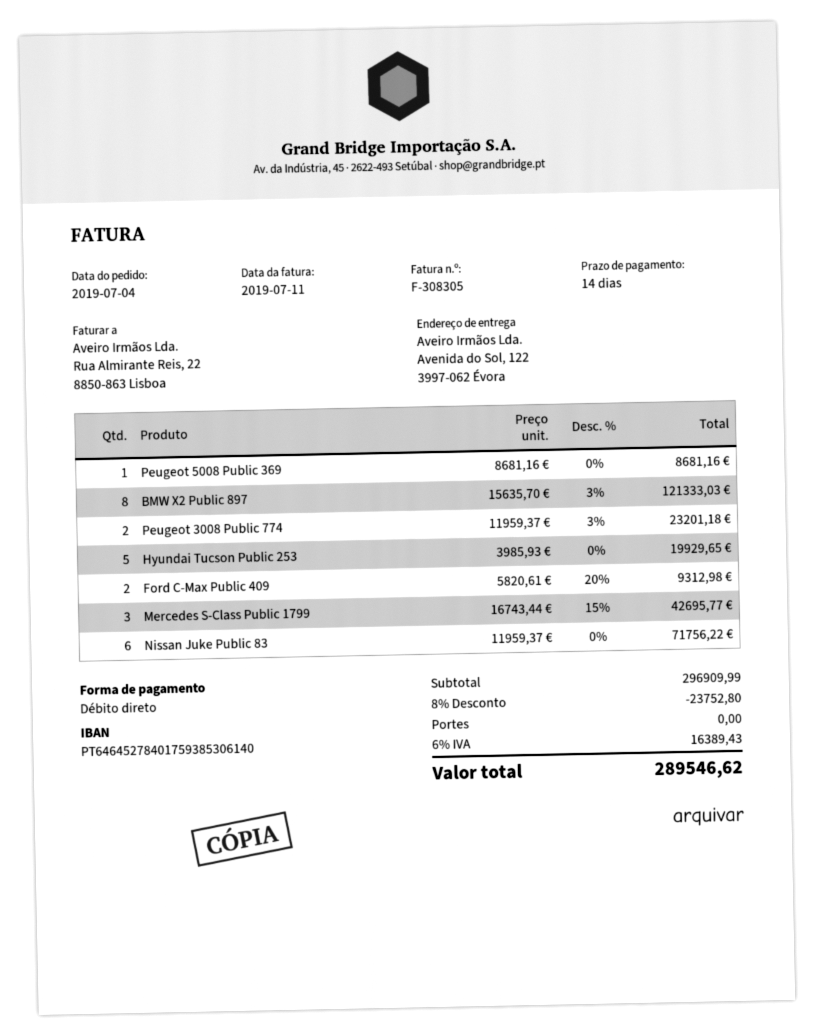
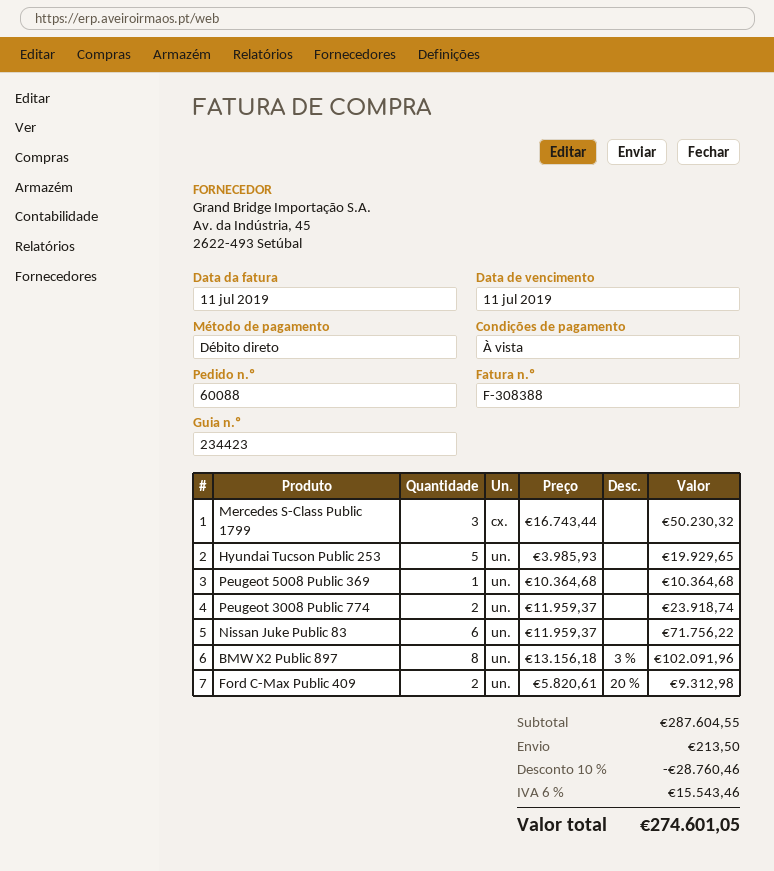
invoice number: F-308305 -> F-308388
payment terms: 14 days -> on receipt
Peugeot 5008 Public 369: 1 x 8681.16 = 8681.16 -> 1 x 10364.68 = 10364.68
BMW X2 Public 897: 8 x 15635.70 - 3% = 121333.03 -> 8 x 13156.18 - 3% = 102091.96
Peugeot 3008 Public 774: 2 x 11959.37 - 3% = 23201.18 -> 2 x 11959.37 = 23918.74
Mercedes S-Class Public 1799: 3 x 16743.44 - 15% = 42695.77 -> 3 x 16743.44 = 50230.32
subtotal: 296909.99 -> 287604.55
discount: 8% = 23752.80 -> 10% = 28760.46
shipping: 0.00 -> 213.50
tax: 6% = 16389.43 -> 6% = 15543.46
total: 289546.62 -> 274601.05

